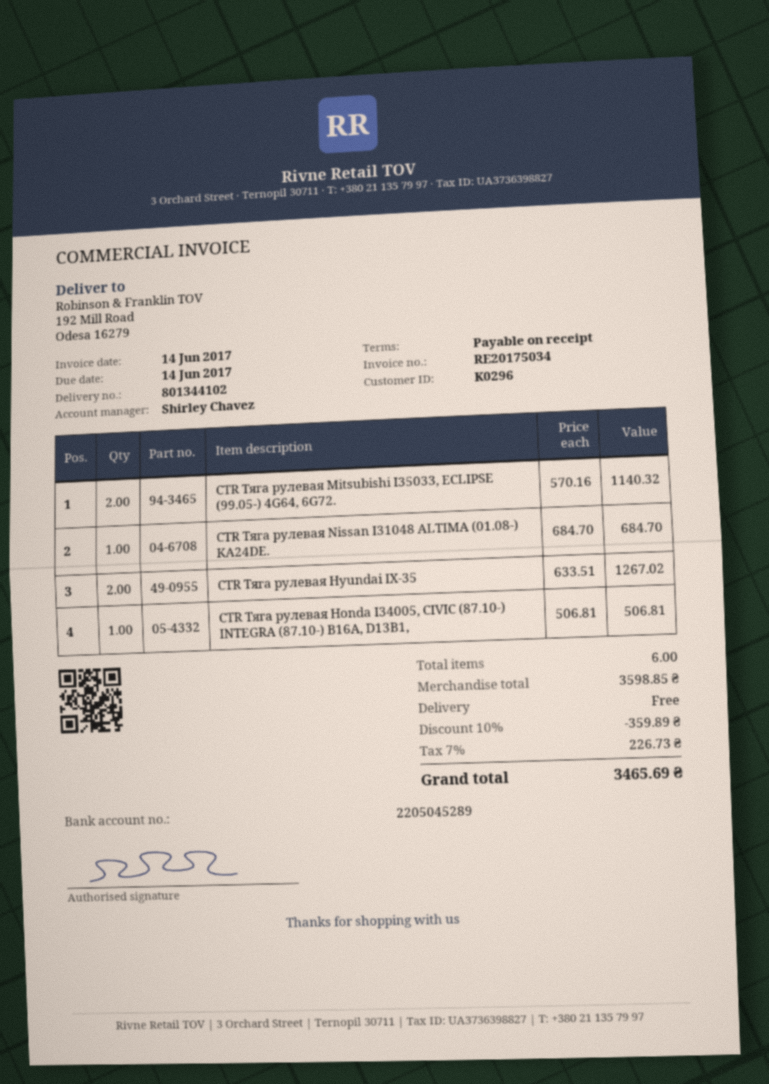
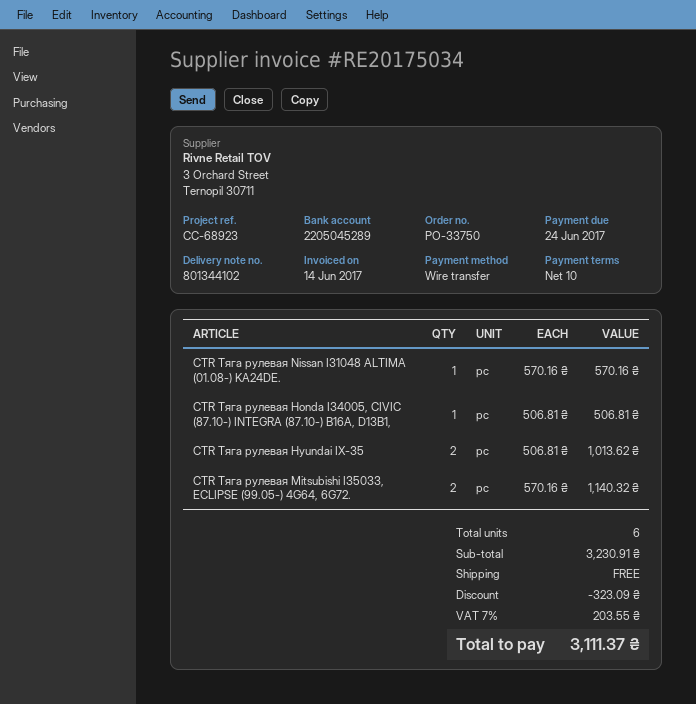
payment terms: on receipt -> 10 days
due date: 2017-06-14 -> 2017-06-24
CTR Тяга рулевая Nissan I31048 ALTIMA (01.08-) KA24DE.: 1 x 684.70 = 684.70 -> 1 x 570.16 = 570.16
CTR Тяга рулевая Hyundai IX-35: 2 x 633.51 = 1267.02 -> 2 x 506.81 = 1013.62
subtotal: 3598.85 -> 3230.91
discount: 359.89 -> 323.09
tax: 7% = 226.73 -> 7% = 203.55
total: 3465.69 -> 3111.37

